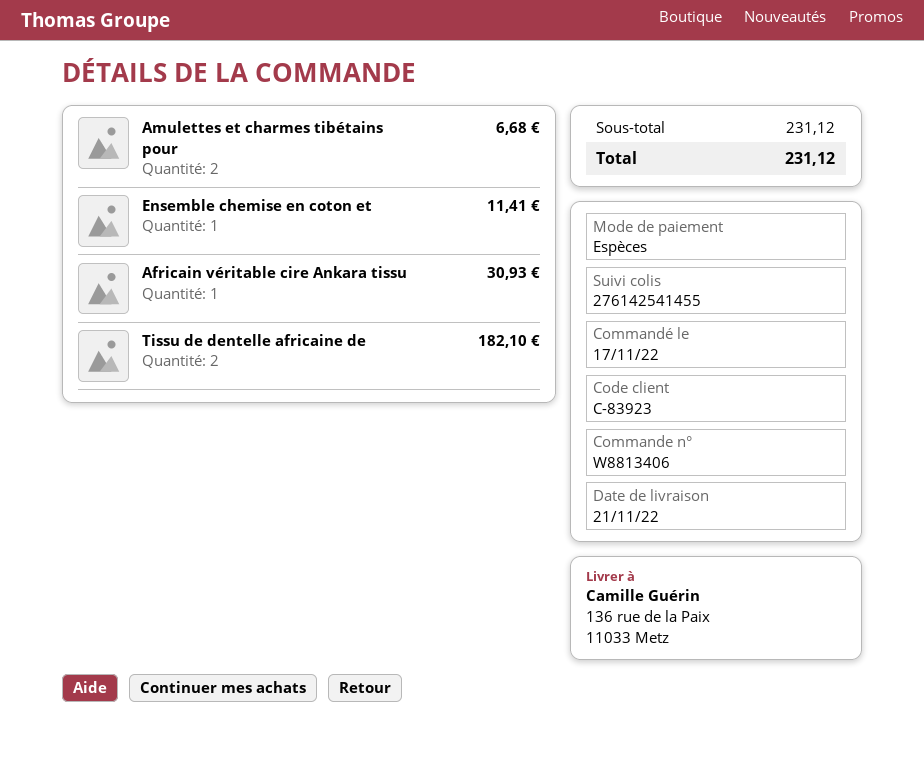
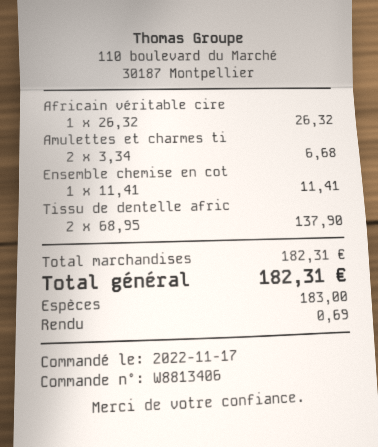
Africain véritable cire Ankara tissu: 1 for 30.93 -> 1 for 26.32
Tissu de dentelle africaine de: 2 for 182.10 -> 2 for 137.90
subtotal: 231.12 -> 182.31
total: 231.12 -> 182.31

